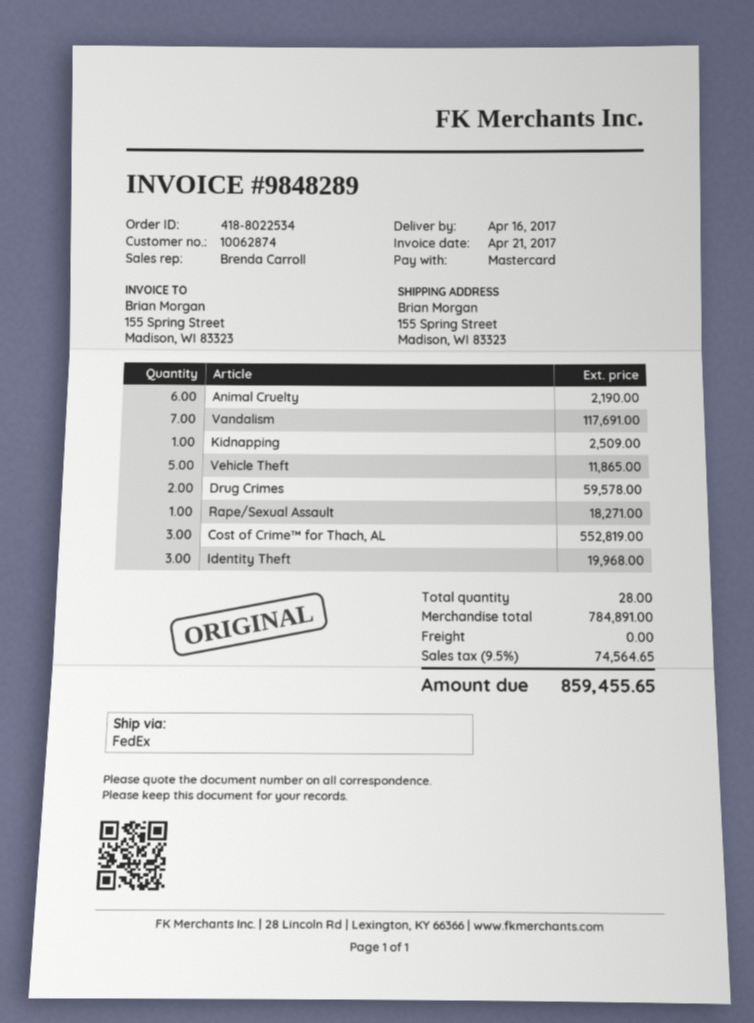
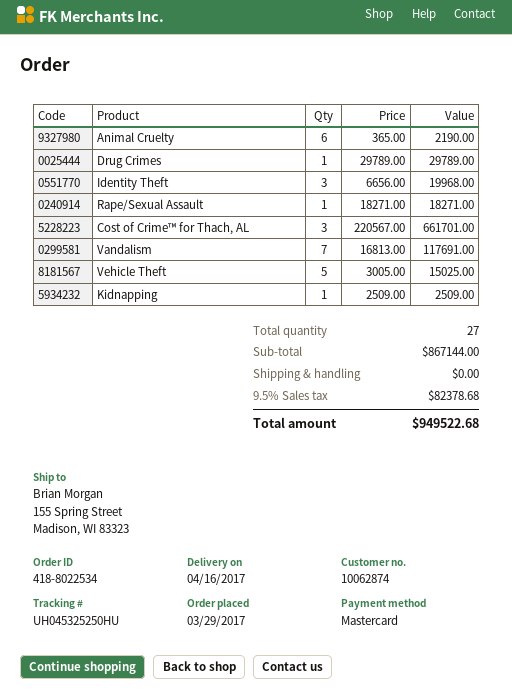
Vehicle Theft: 5 for 11865.00 -> 5 for 15025.00
Drug Crimes: 2 for 59578.00 -> 1 for 29789.00
Cost of Crime™ for Thach, AL: 3 for 552819.00 -> 3 for 661701.00
total quantity: 28 -> 27
subtotal: 784891.00 -> 867144.00
tax: 9.5% = 74564.65 -> 9.5% = 82378.68
total: 859455.65 -> 949522.68

